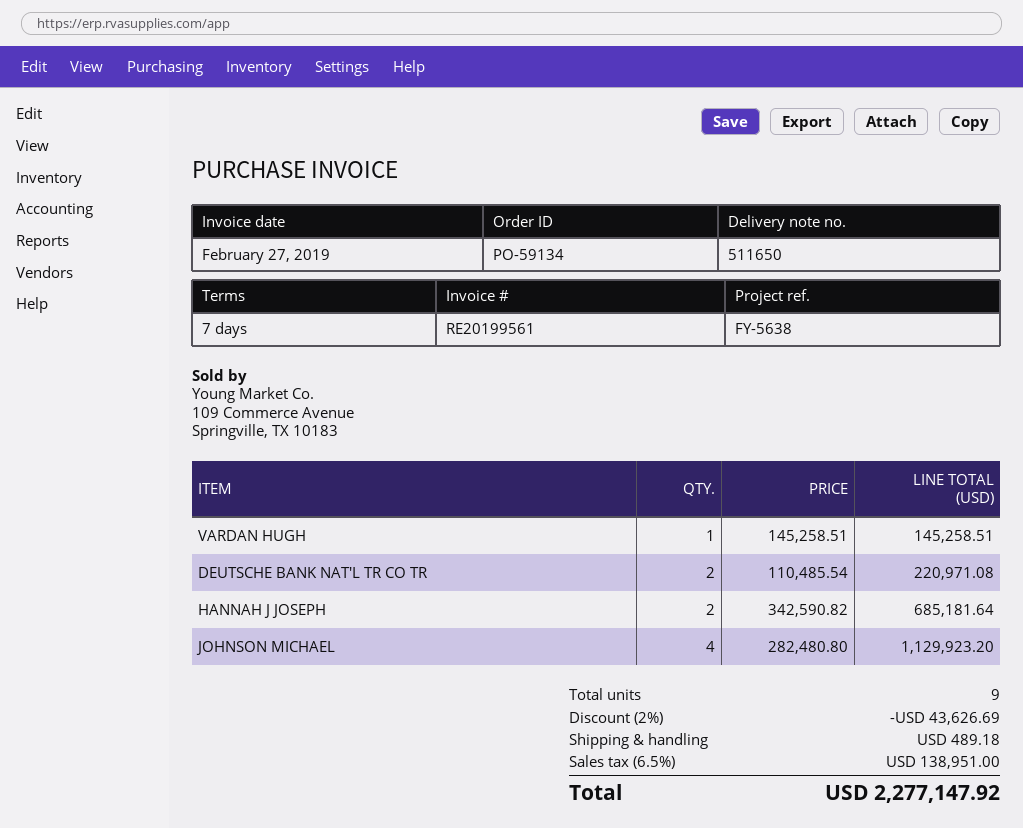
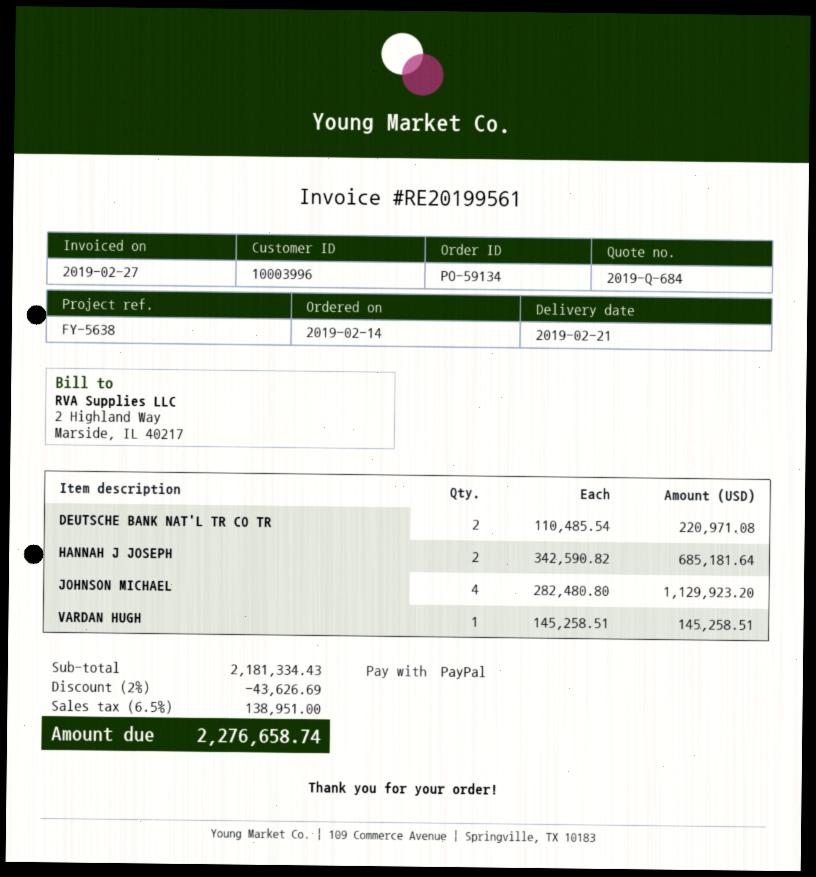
shipping: 489.18 -> none
total: 2277147.92 -> 2276658.74

